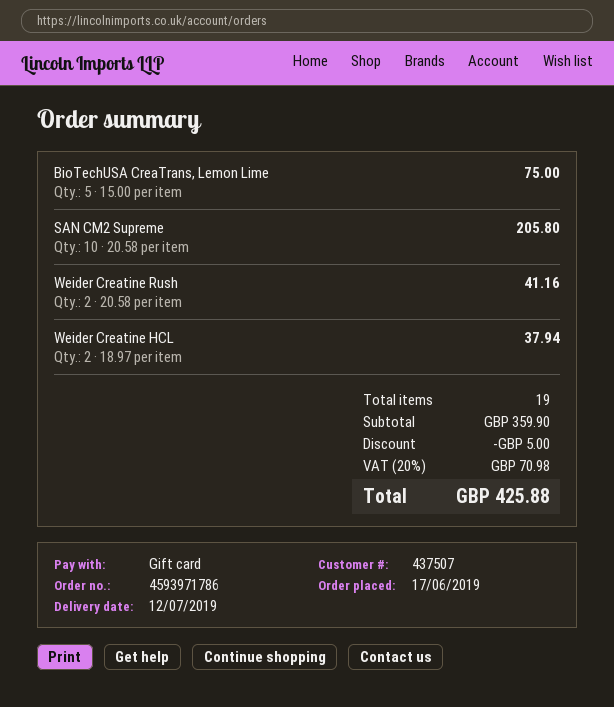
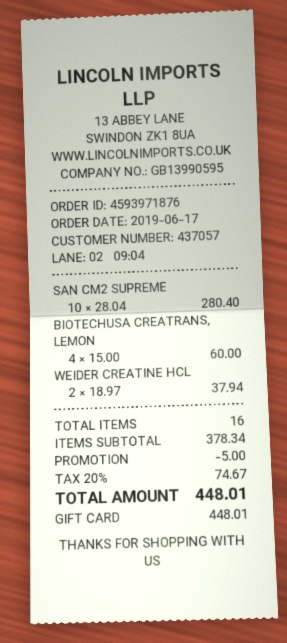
order number: 4593971786 -> 4593971876
customer number: 437507 -> 437057
BioTechUSA CreaTrans, Lemon Lime: 5 x 15.00 = 75.00 -> 4 x 15.00 = 60.00
SAN CM2 Supreme: 10 x 20.58 = 205.80 -> 10 x 28.04 = 280.40
Weider Creatine Rush: 2 x 20.58 = 41.16 -> none
total quantity: 19 -> 16
subtotal: 359.90 -> 378.34
tax: 20% = 70.98 -> 20% = 74.67
total: 425.88 -> 448.01

